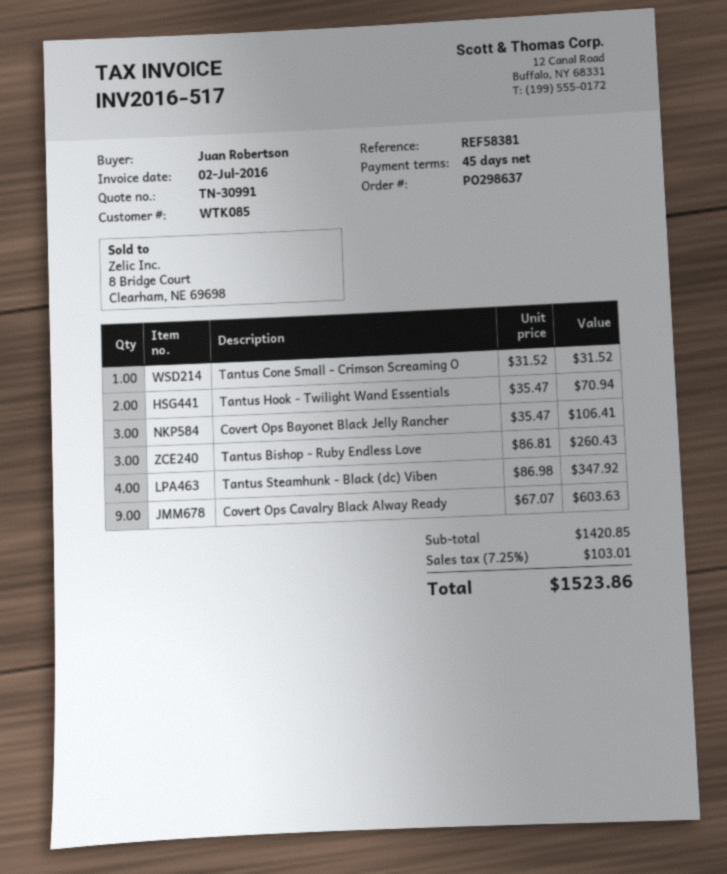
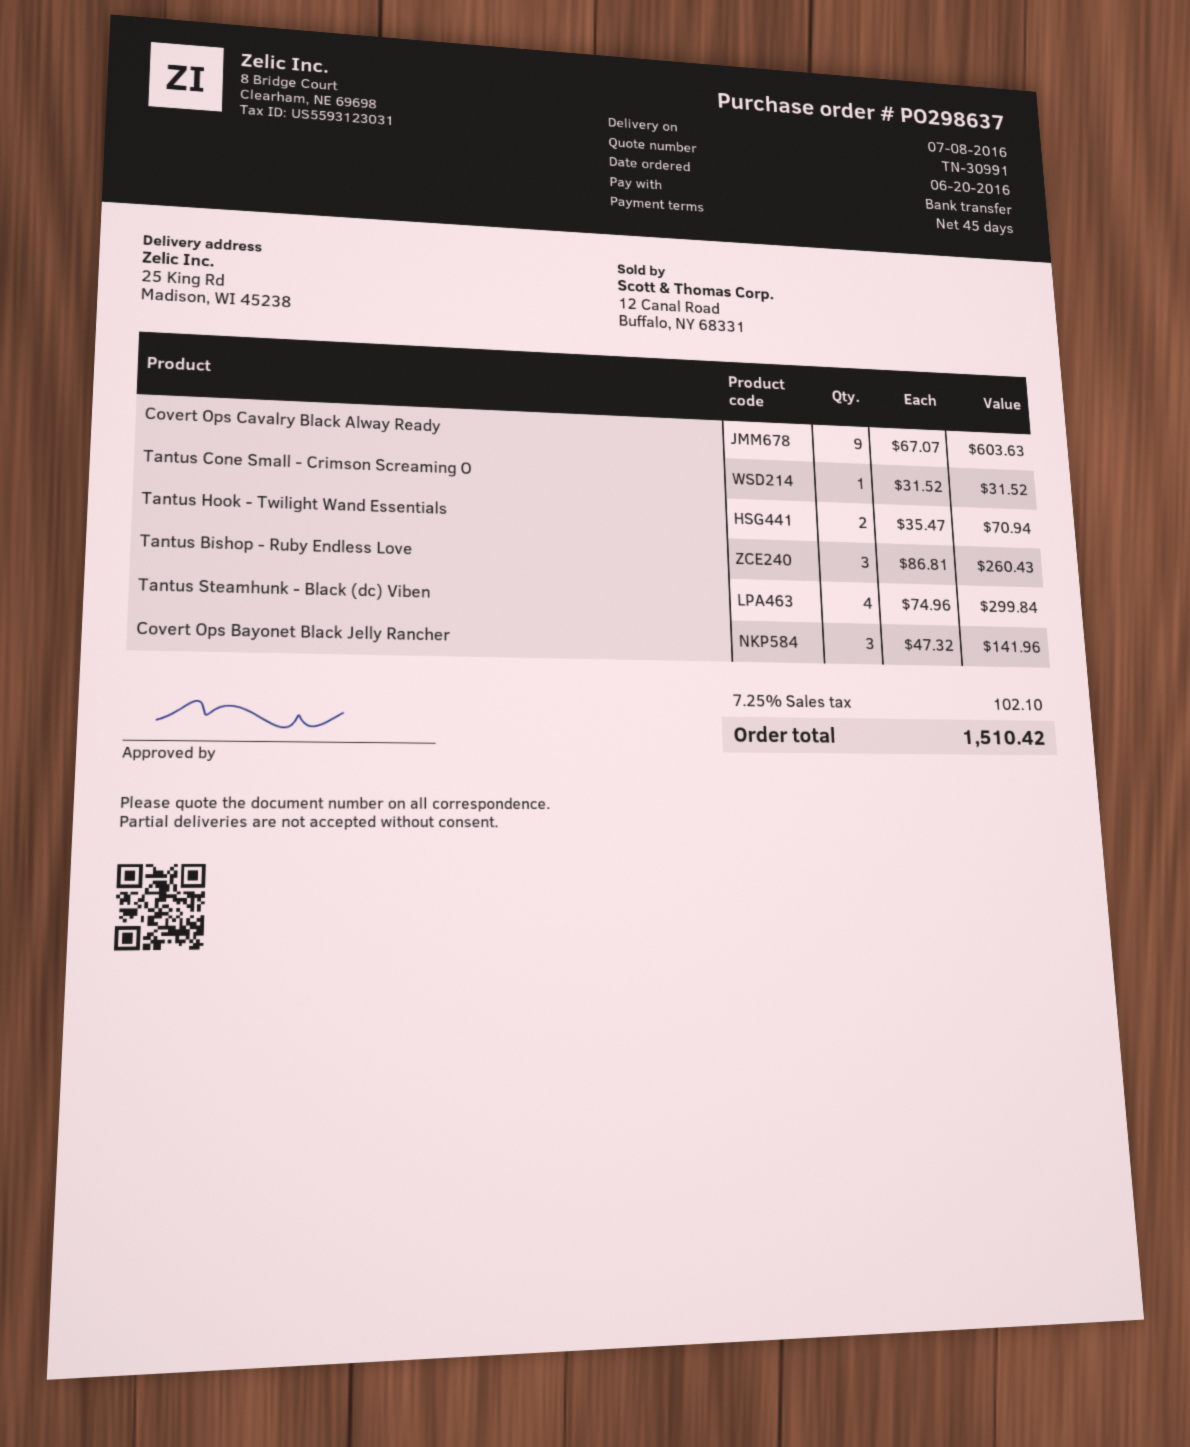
Covert Ops Bayonet Black Jelly Rancher: 3 x 35.47 = 106.41 -> 3 x 47.32 = 141.96
Tantus Steamhunk - Black (dc) Viben: 4 x 86.98 = 347.92 -> 4 x 74.96 = 299.84
tax: 7.25% = 103.01 -> 7.25% = 102.10
total: 1523.86 -> 1510.42

